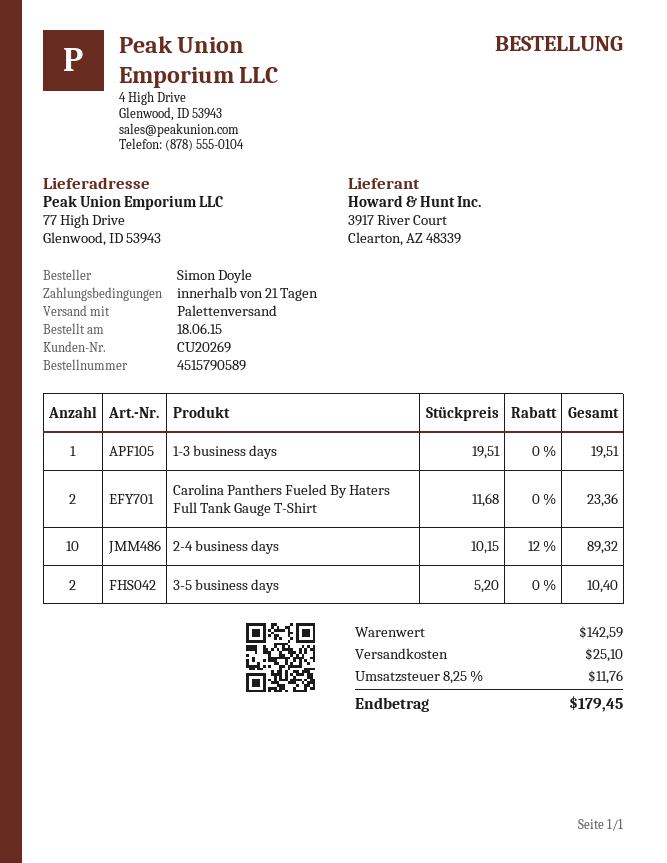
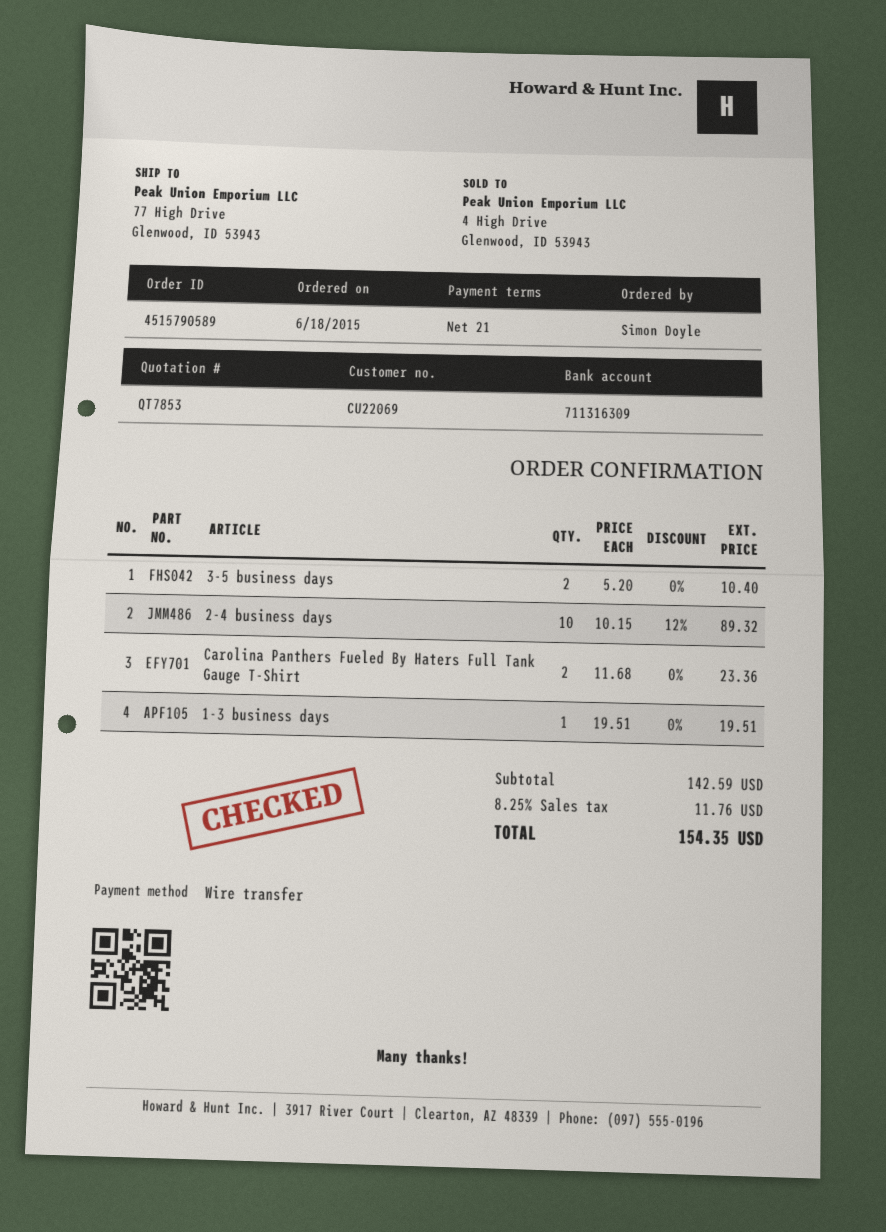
customer number: CU20269 -> CU22069
shipping: 25.10 -> none
total: 179.45 -> 154.35

